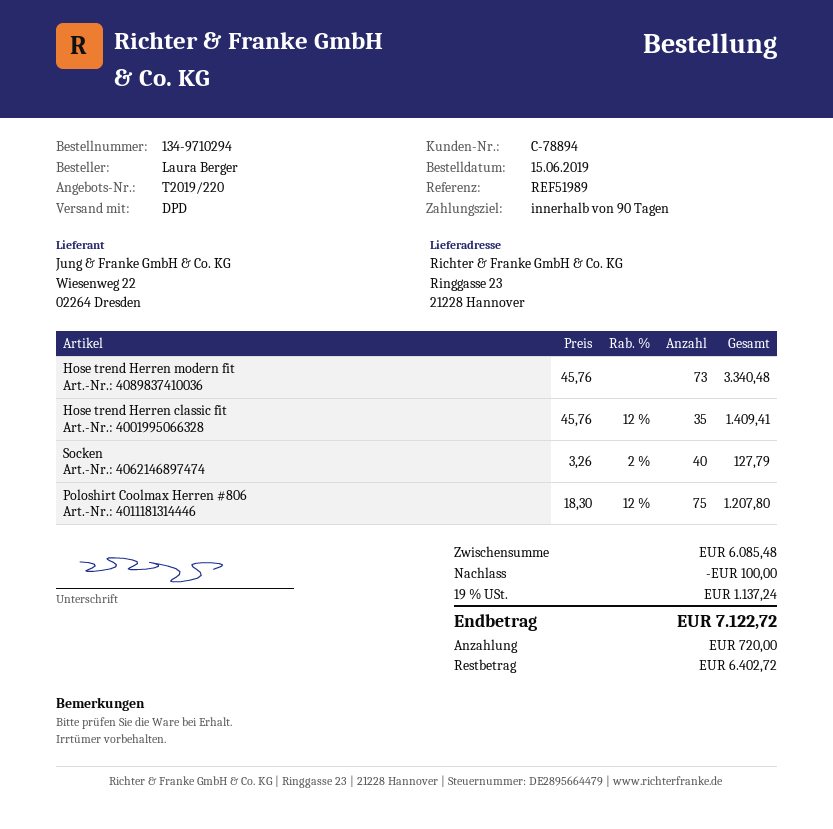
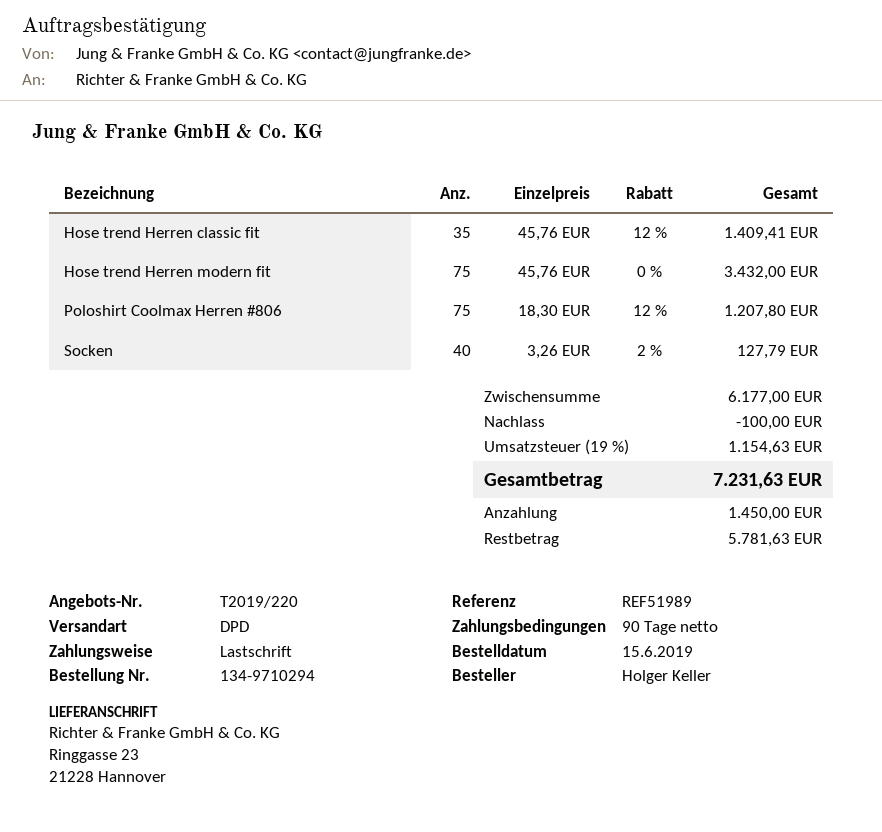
ordered by: Laura Berger -> Holger Keller
Hose trend Herren modern fit: 73 x 45.76 = 3340.48 -> 75 x 45.76 = 3432.00
subtotal: 6085.48 -> 6177.00
tax: 19% = 1137.24 -> 19% = 1154.63
total: 7122.72 -> 7231.63
deposit: 720.00 -> 1450.00
balance: 6402.72 -> 5781.63

